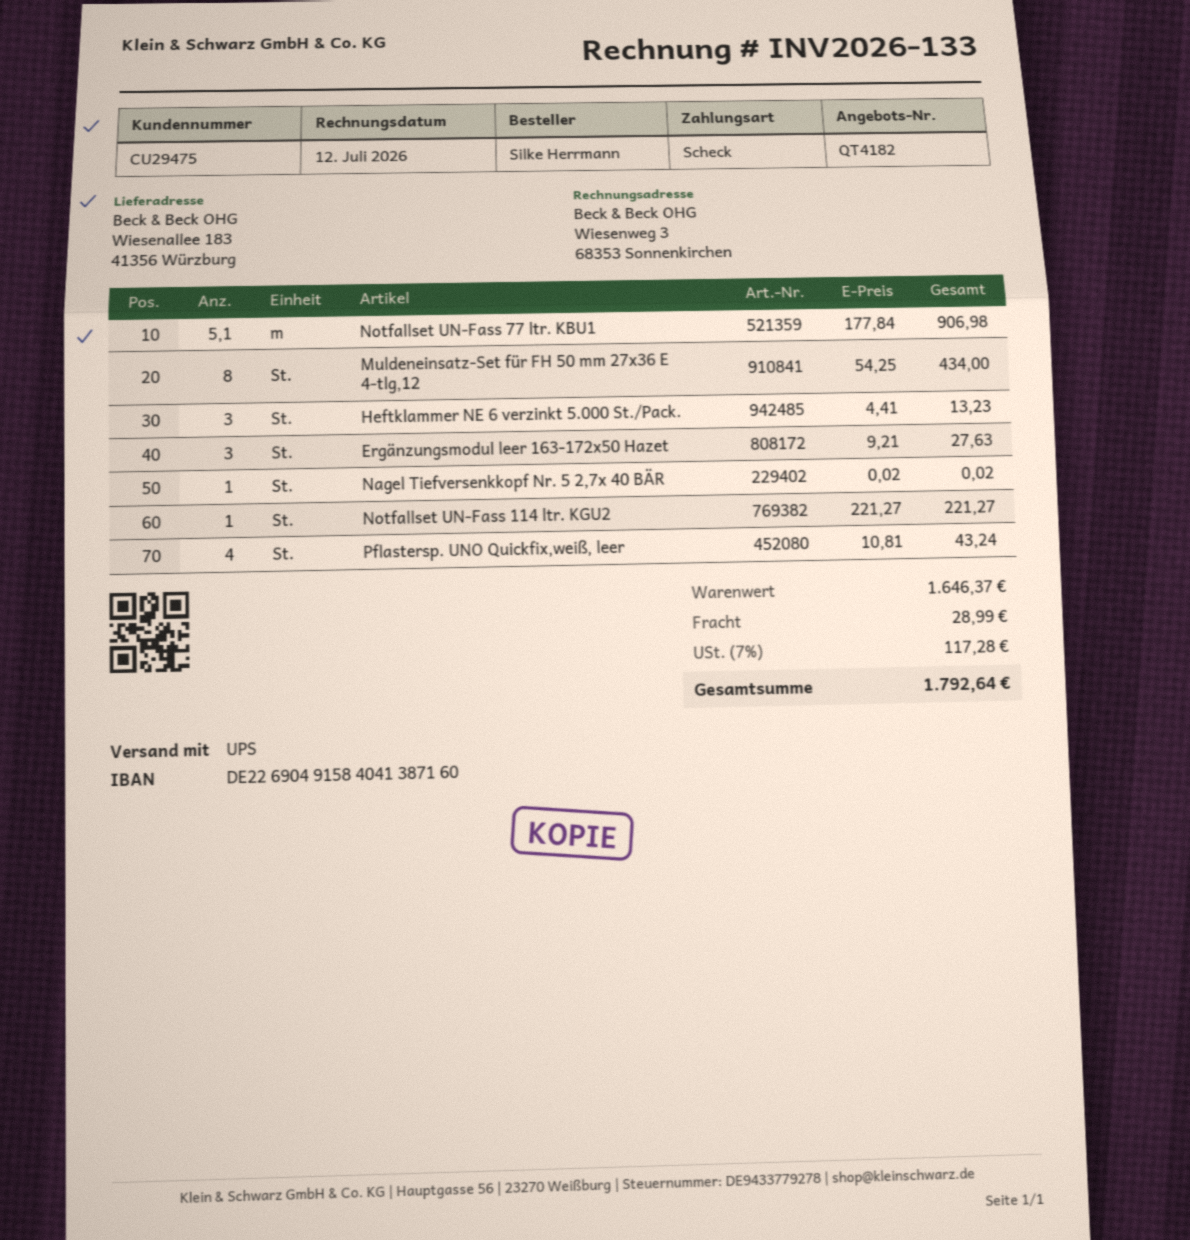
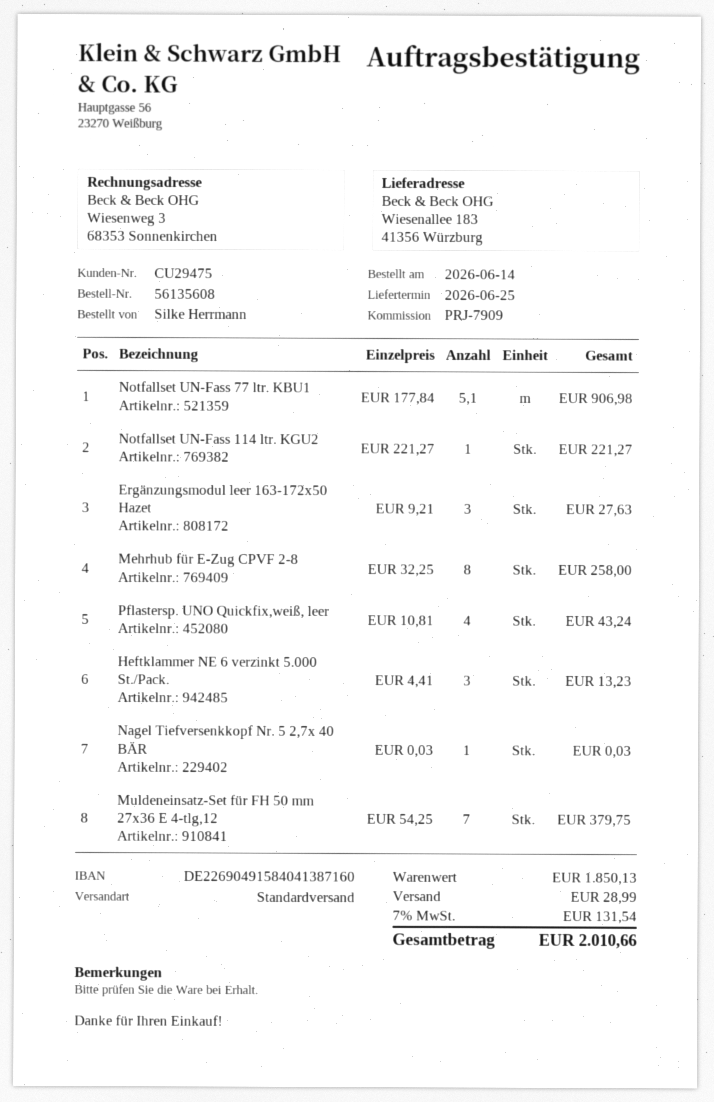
shipping method: UPS -> standard
Muldeneinsatz-Set für FH 50 mm 27x36 E 4-tlg,12: 8 x 54.25 = 434.00 -> 7 x 54.25 = 379.75
Nagel Tiefversenkkopf Nr. 5 2,7x 40 BÄR: 1 x 0.02 = 0.02 -> 1 x 0.03 = 0.03
Mehrhub für E-Zug CPVF 2-8: none -> 8 x 32.25 = 258.00
subtotal: 1646.37 -> 1850.13
tax: 7% = 117.28 -> 7% = 131.54
total: 1792.64 -> 2010.66

